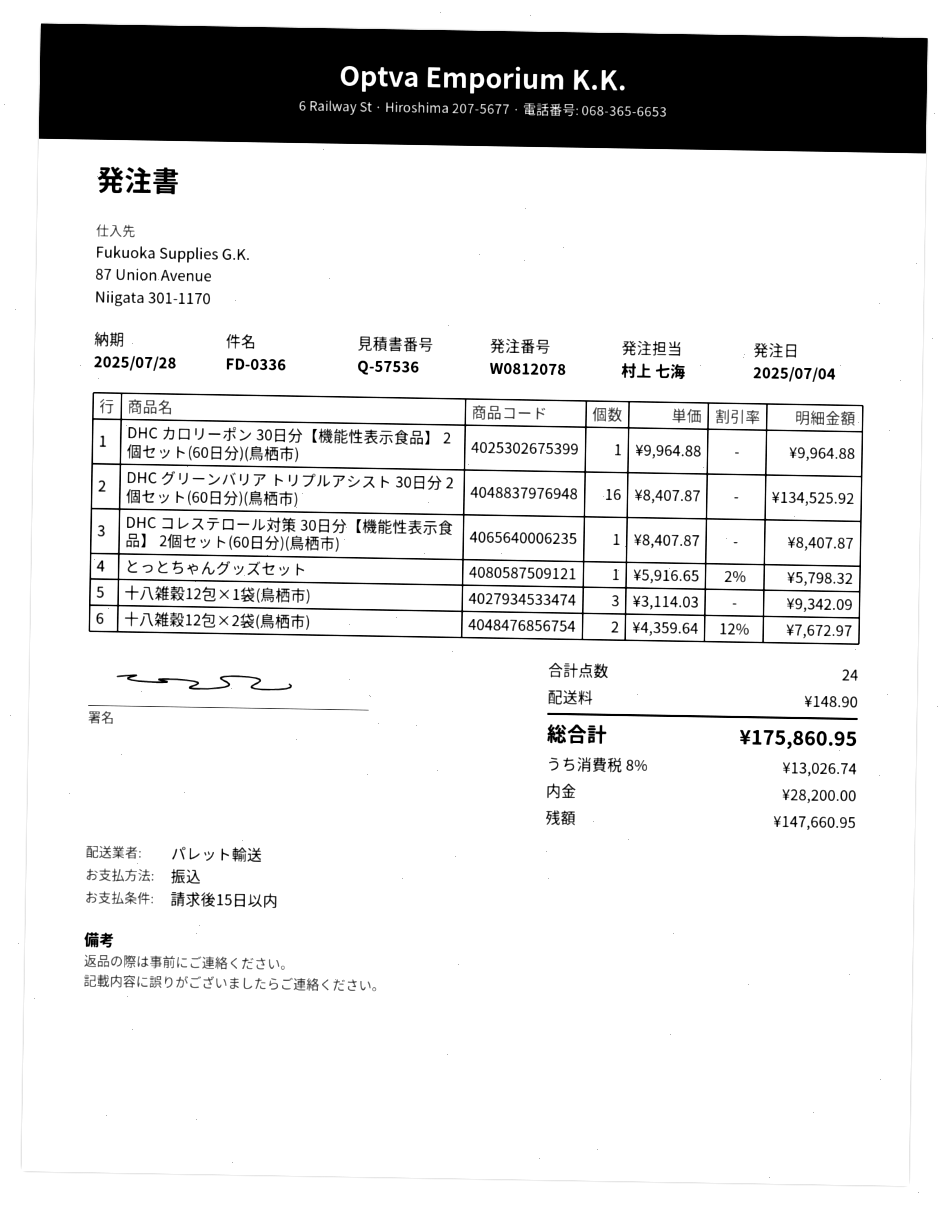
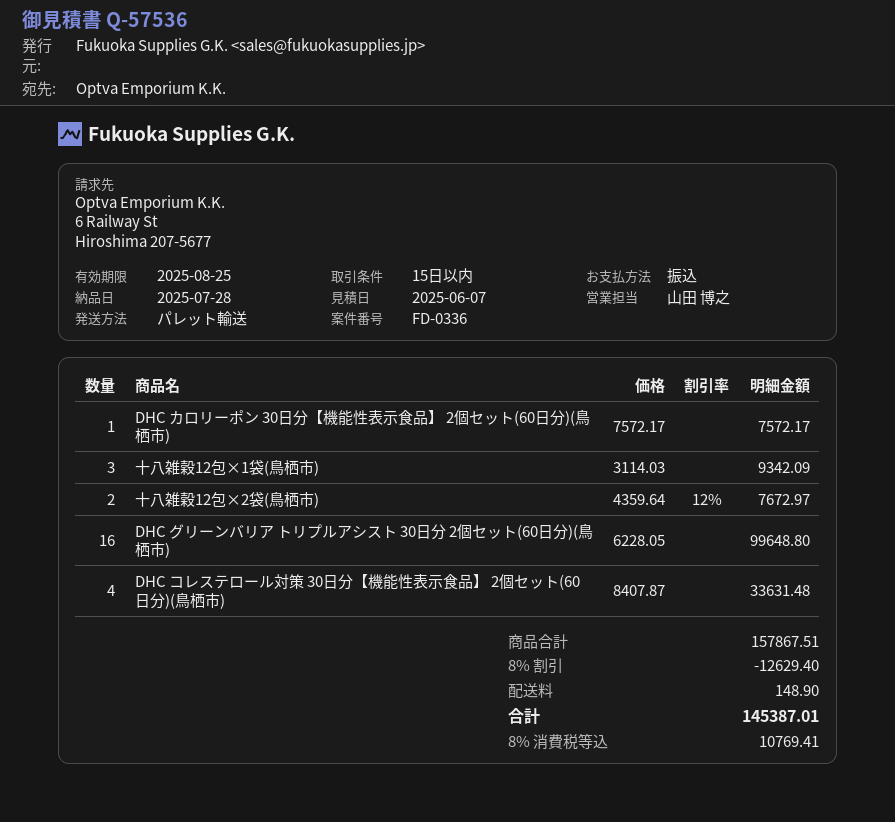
DHC カロリーポン 30日分【機能性表示食品】 2個セット(60日分)(鳥栖市): 1 x 9964.88 = 9964.88 -> 1 x 7572.17 = 7572.17
DHC グリーンバリア トリプルアシスト 30日分 2個セット(60日分)(鳥栖市): 16 x 8407.87 = 134525.92 -> 16 x 6228.05 = 99648.80
DHC コレステロール対策 30日分【機能性表示食品】 2個セット(60日分)(鳥栖市): 1 x 8407.87 = 8407.87 -> 4 x 8407.87 = 33631.48
とっとちゃんグッズセット: 1 x 5916.65 - 2% = 5798.32 -> none
discount: none -> 8% = 12629.40
tax: 8% = 13026.74 -> 8% = 10769.41
total: 175860.95 -> 145387.01

